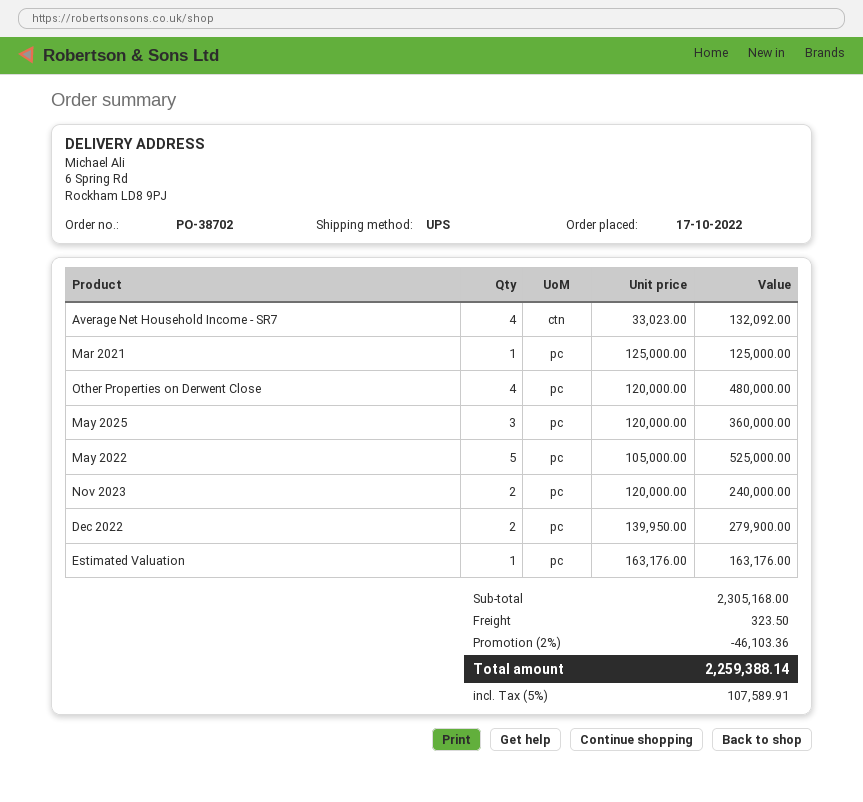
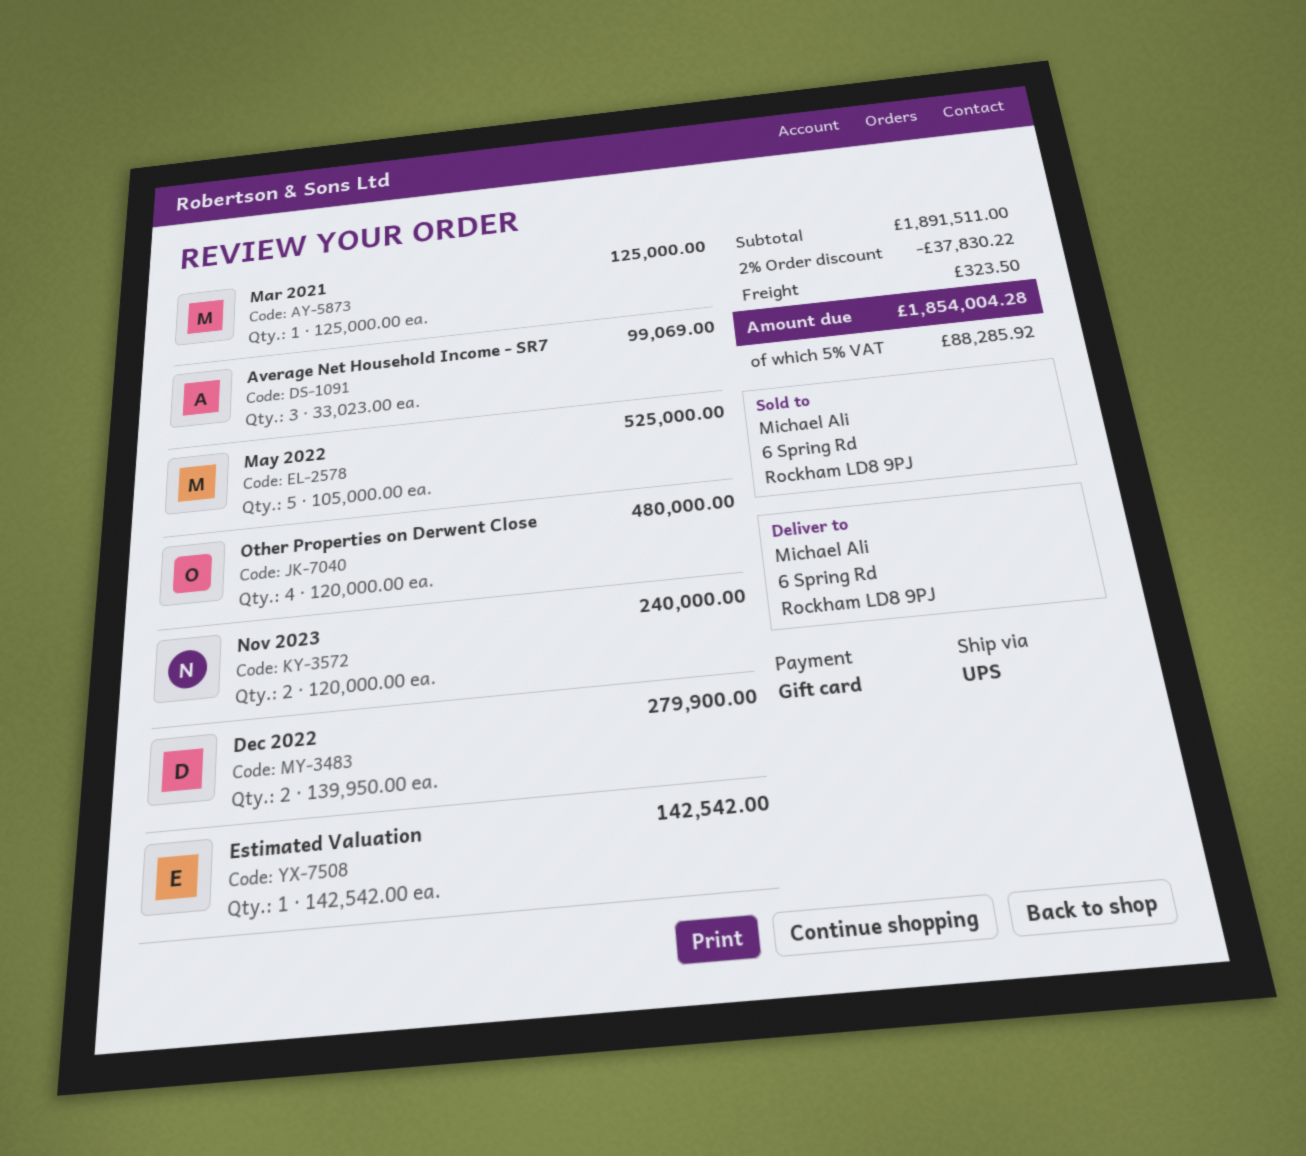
Average Net Household Income - SR7: 4 x 33023.00 = 132092.00 -> 3 x 33023.00 = 99069.00
May 2025: 3 x 120000.00 = 360000.00 -> none
Estimated Valuation: 1 x 163176.00 = 163176.00 -> 1 x 142542.00 = 142542.00
subtotal: 2305168.00 -> 1891511.00
discount: 2% = 46103.36 -> 2% = 37830.22
tax: 5% = 107589.91 -> 5% = 88285.92
total: 2259388.14 -> 1854004.28

